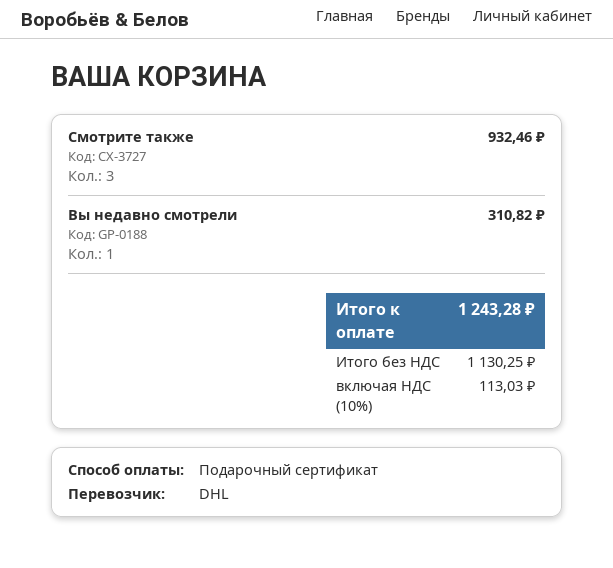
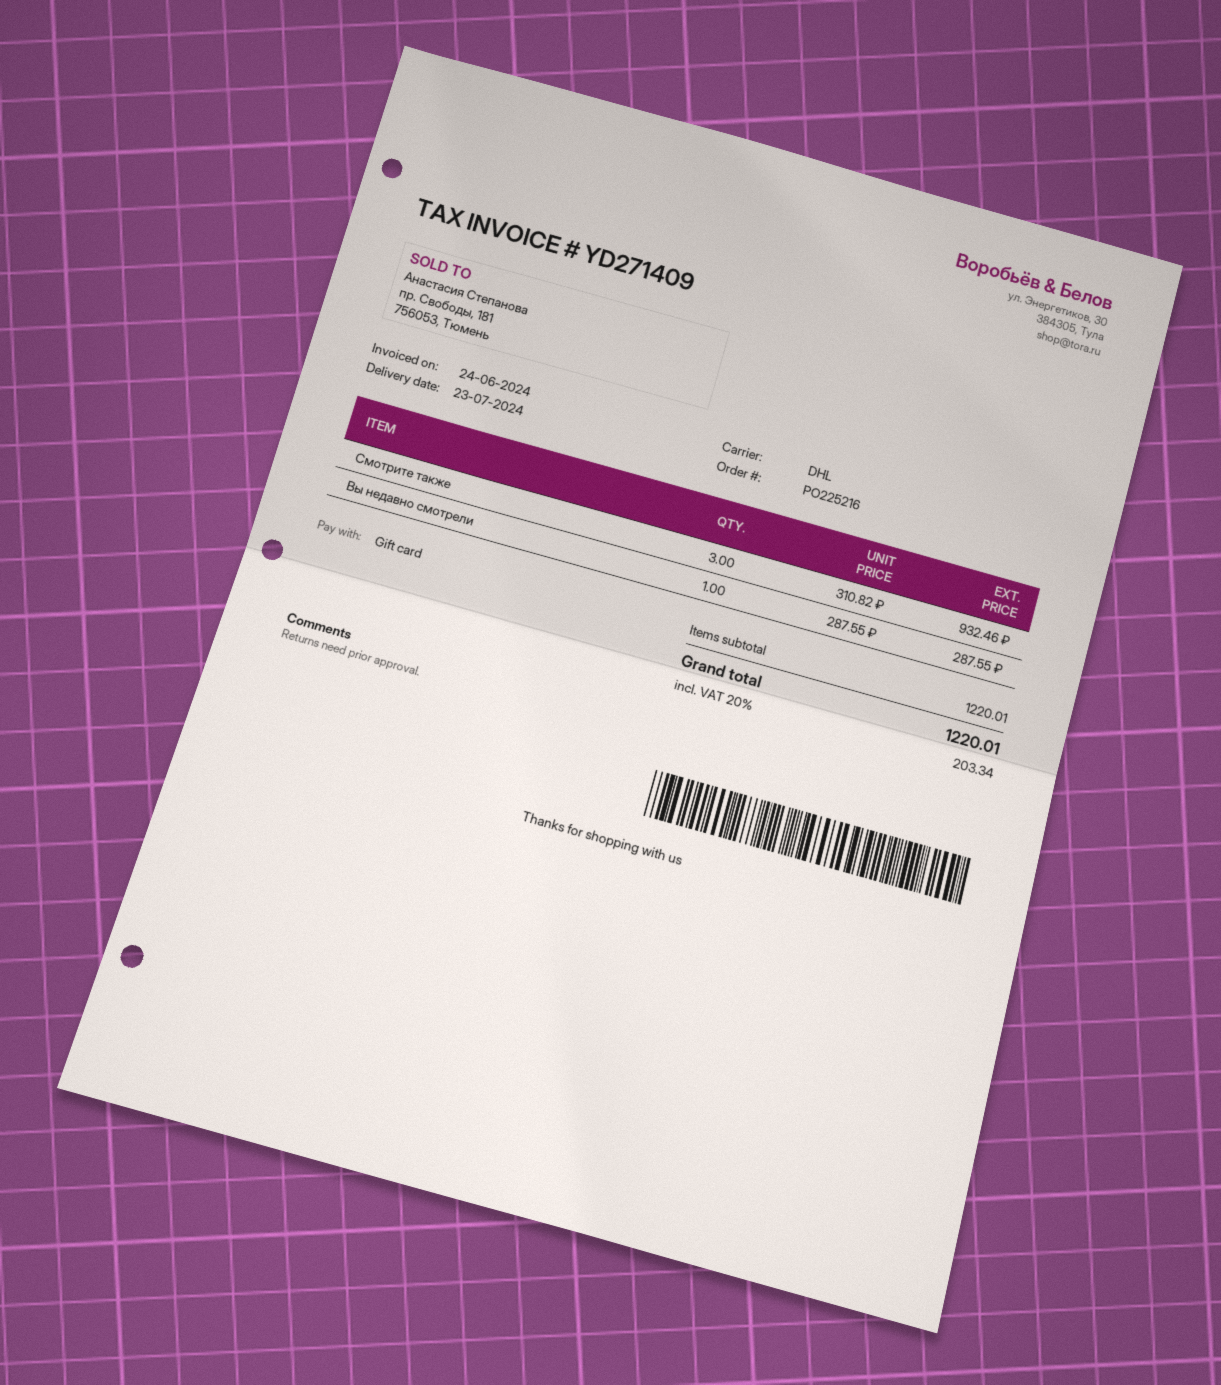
Вы недавно смотрели: 1 for 310.82 -> 1 for 287.55
tax: 10% = 113.03 -> 20% = 203.34
total: 1243.28 -> 1220.01

